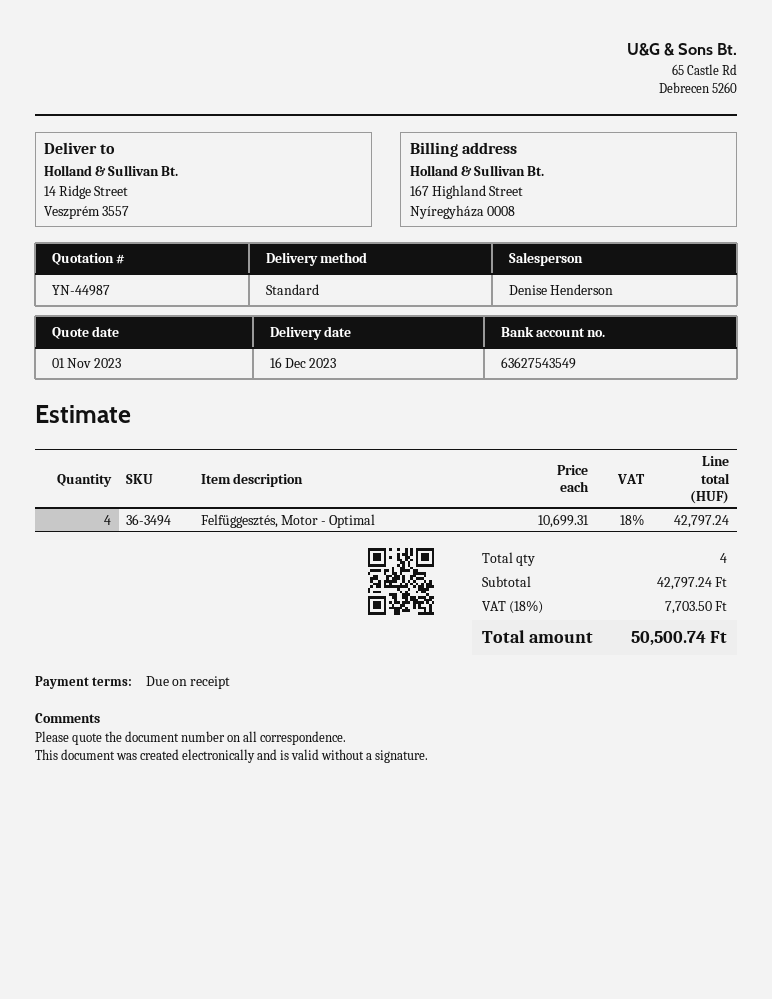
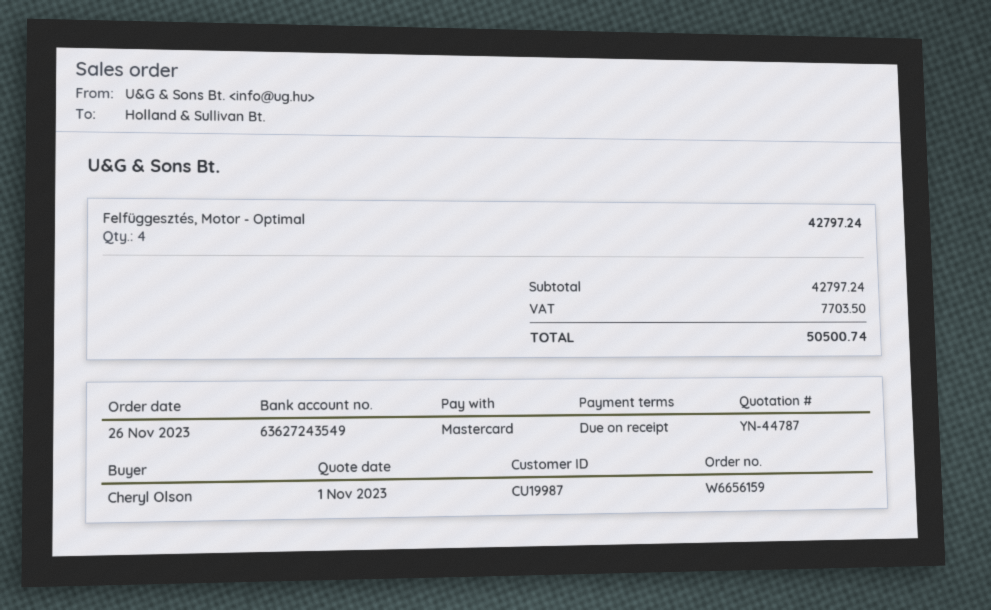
quote number: YN-44987 -> YN-44787
bank account: 63627543549 -> 63627243549

